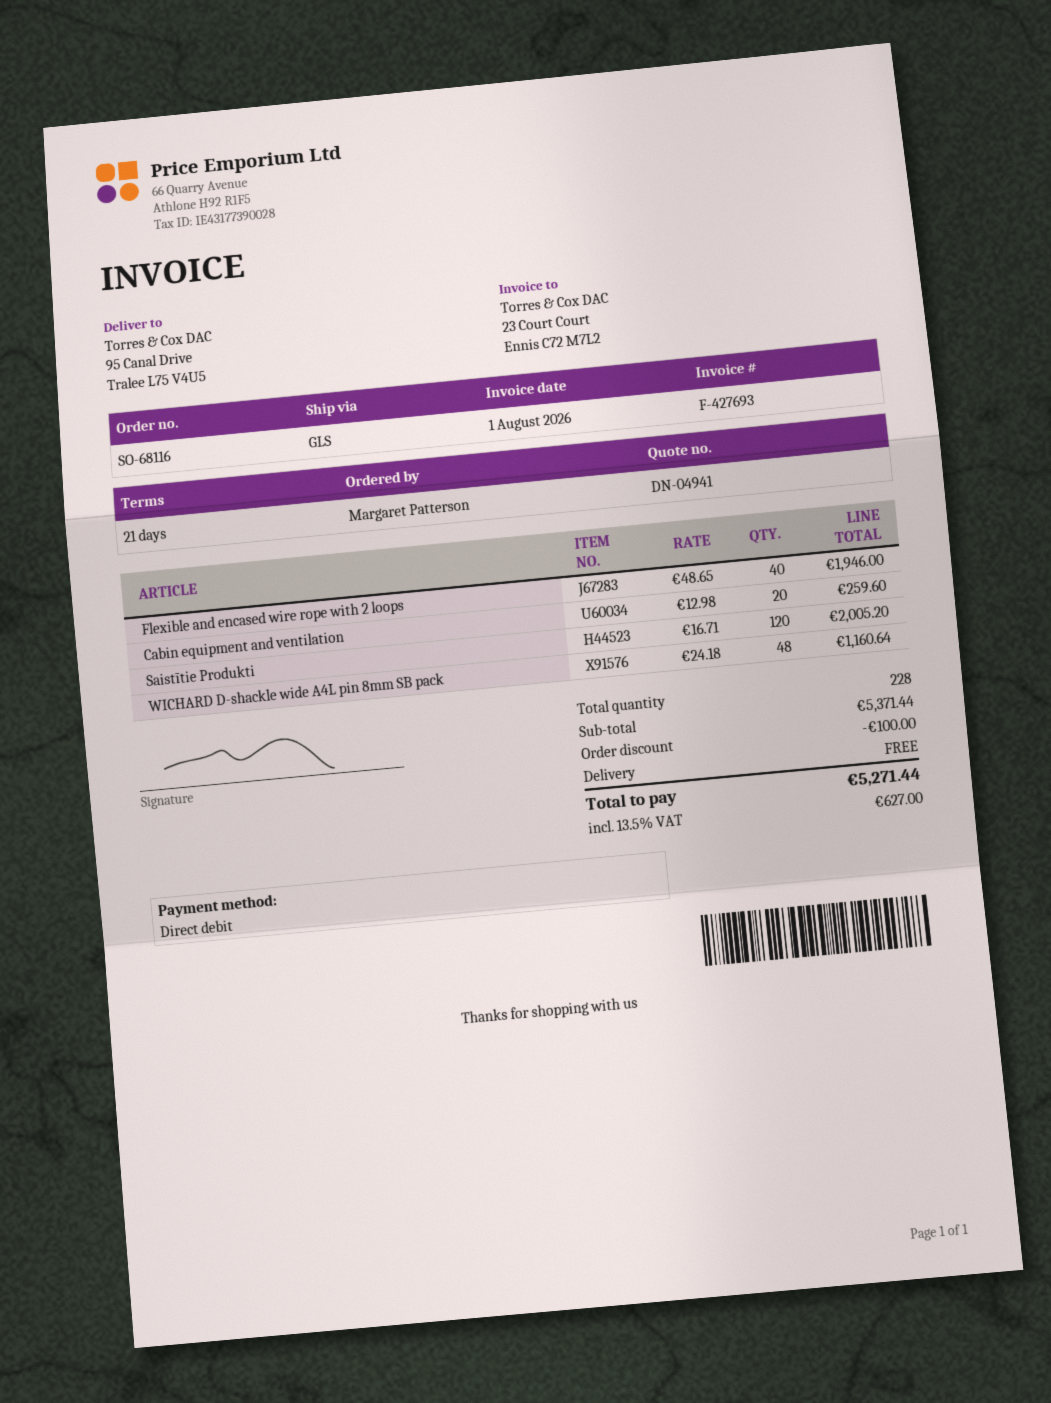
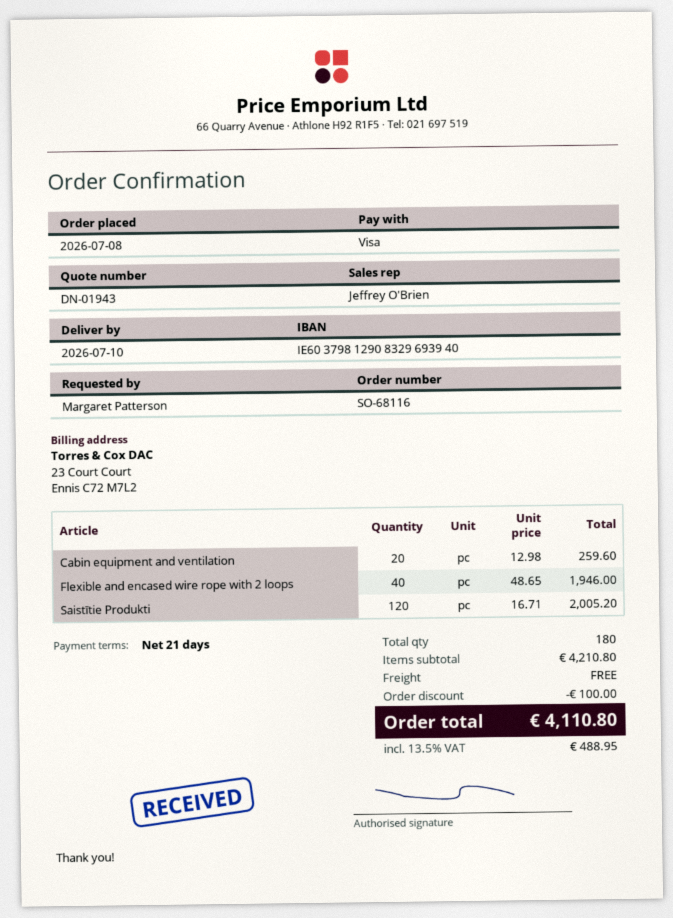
quote number: DN-04941 -> DN-01943
payment method: direct debit -> Visa
WICHARD D-shackle wide A4L pin 8mm SB pack: 48 x 24.18 = 1160.64 -> none
total quantity: 228 -> 180
subtotal: 5371.44 -> 4210.80
tax: 13.5% = 627.00 -> 13.5% = 488.95
total: 5271.44 -> 4110.80

